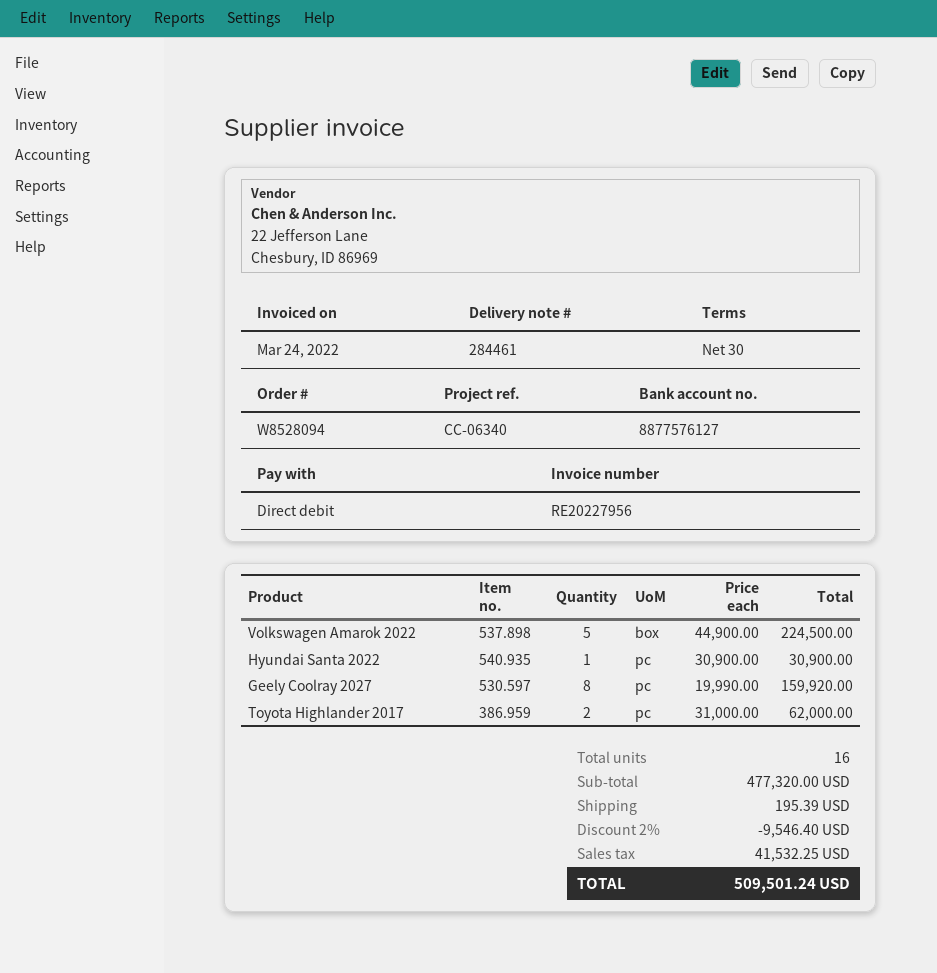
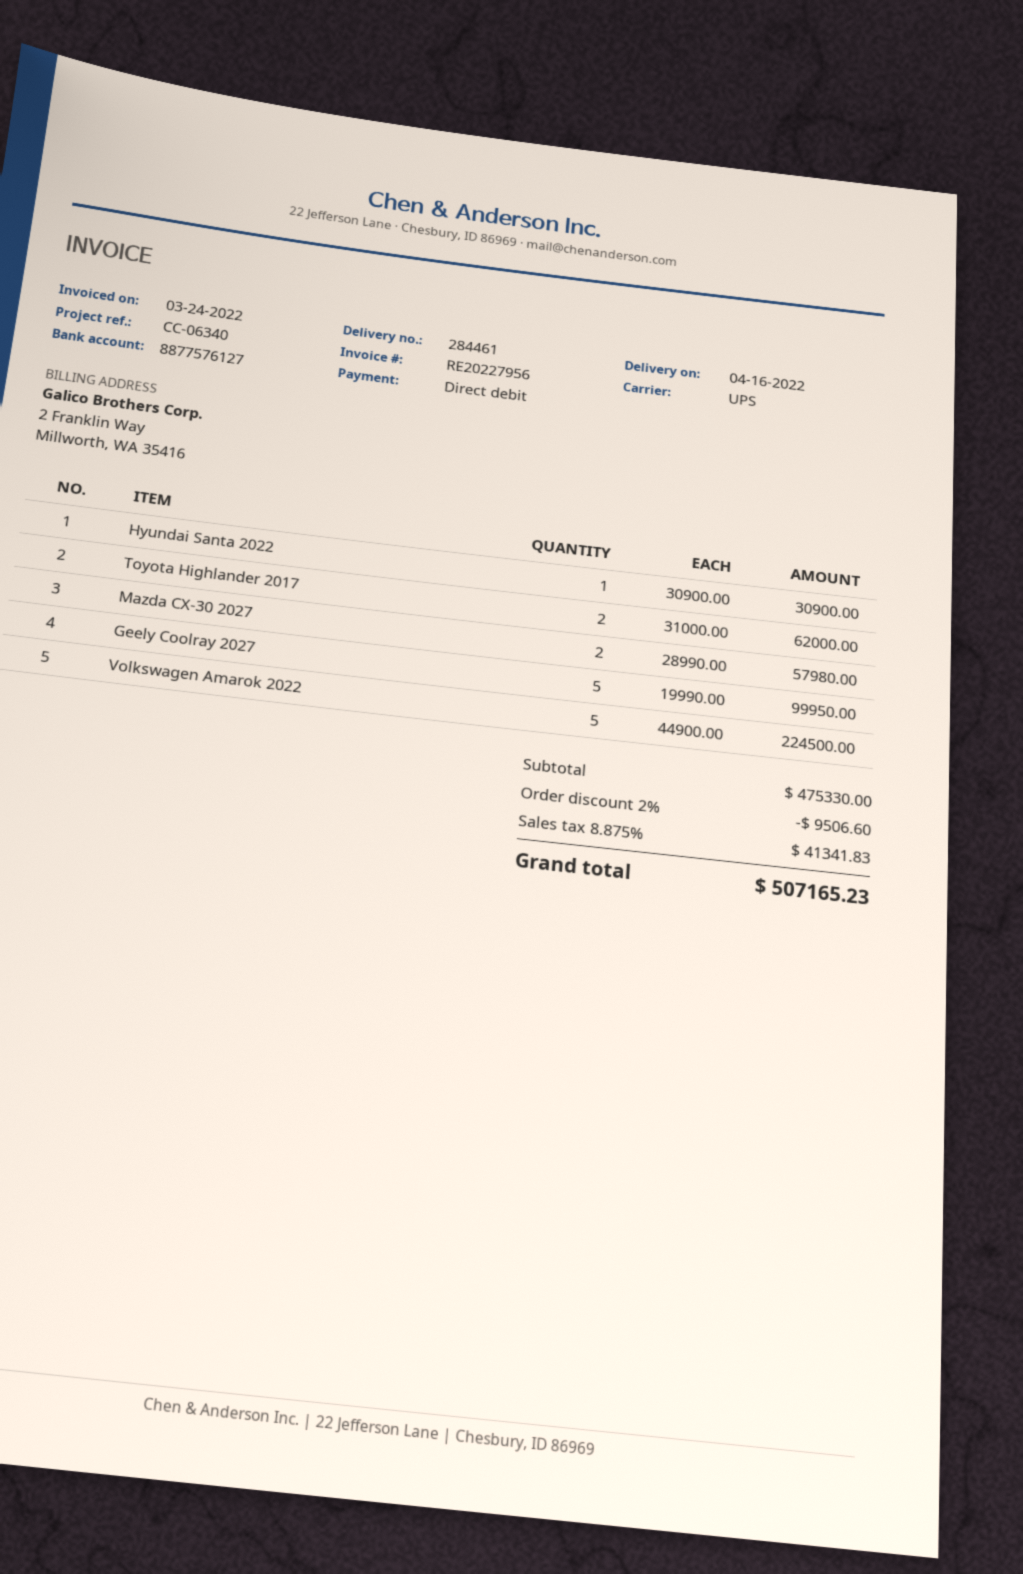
Geely Coolray 2027: 8 x 19990.00 = 159920.00 -> 5 x 19990.00 = 99950.00
Mazda CX-30 2027: none -> 2 x 28990.00 = 57980.00
subtotal: 477320.00 -> 475330.00
discount: 2% = 9546.40 -> 2% = 9506.60
shipping: 195.39 -> none
tax: 41532.25 -> 41341.83
total: 509501.24 -> 507165.23

